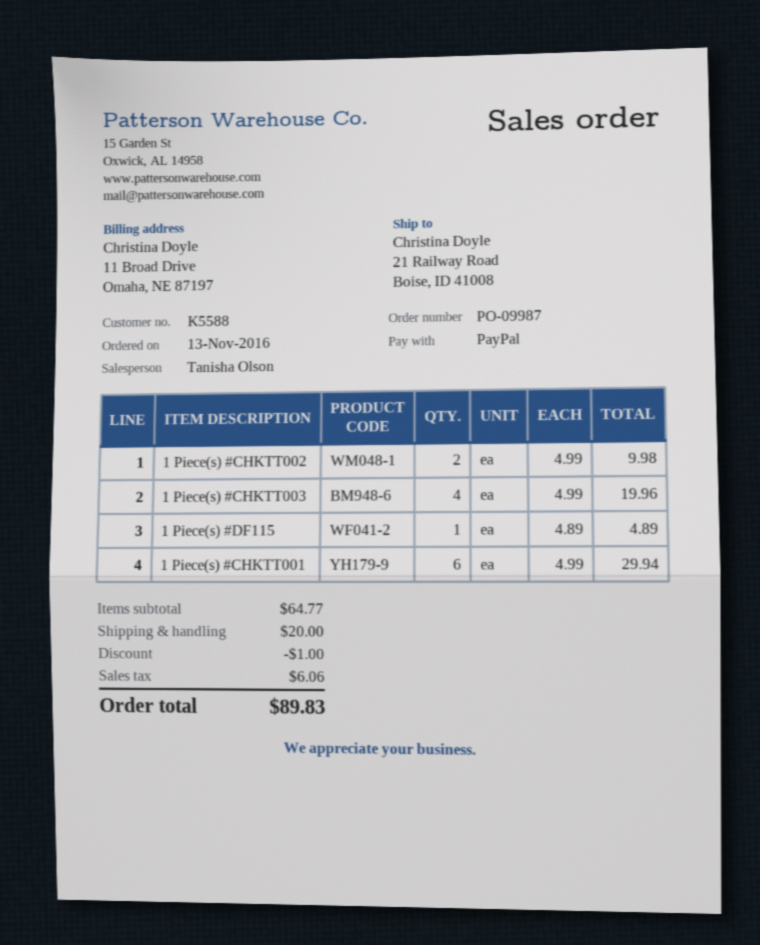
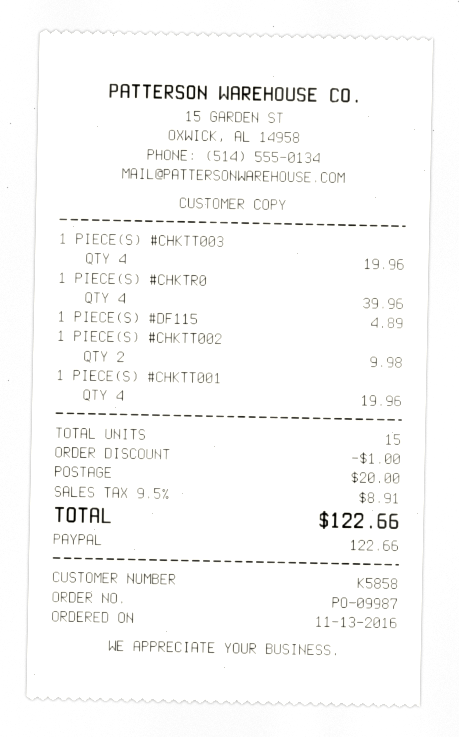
customer number: K5588 -> K5858
1 Piece(s) #CHKTT001: 6 for 29.94 -> 4 for 19.96
1 PIECE(S) #CHKTR0: none -> 4 for 39.96
tax: 6.06 -> 8.91
total: 89.83 -> 122.66

